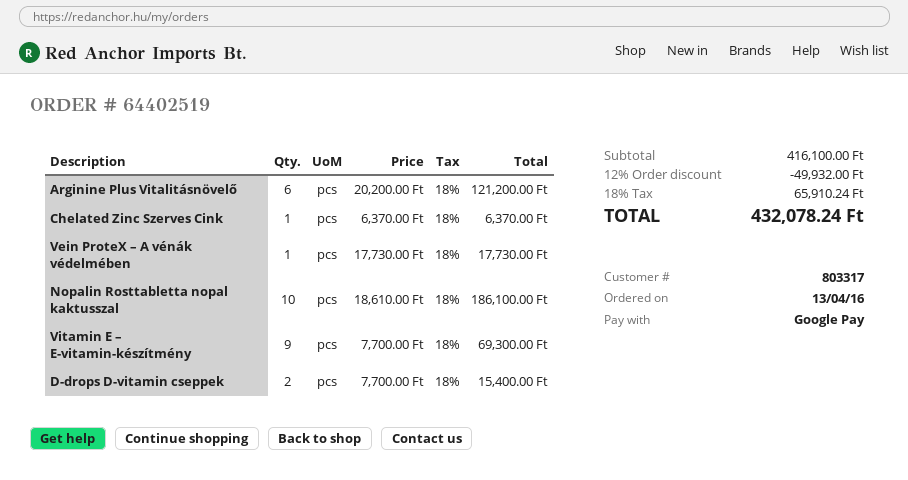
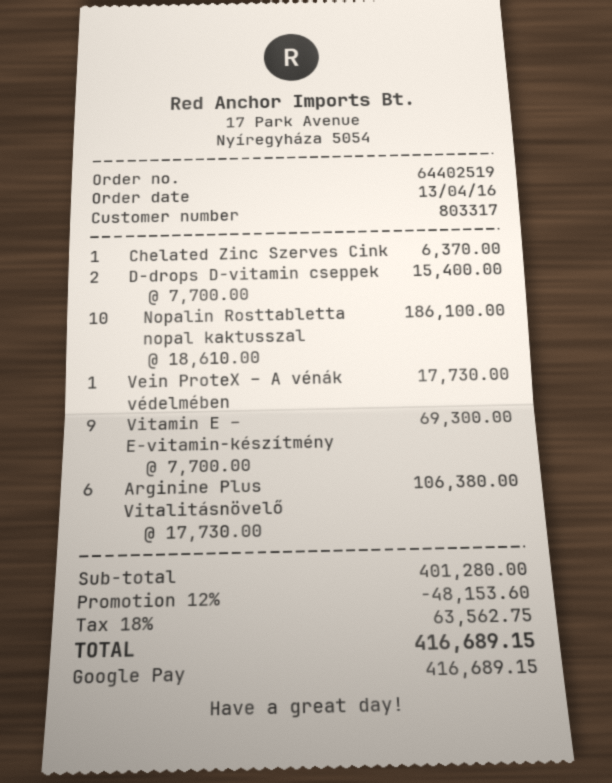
Arginine Plus Vitalitásnövelő: 6 x 20200.00 = 121200.00 -> 6 x 17730.00 = 106380.00
subtotal: 416100.00 -> 401280.00
discount: 12% = 49932.00 -> 12% = 48153.60
tax: 18% = 65910.24 -> 18% = 63562.75
total: 432078.24 -> 416689.15

